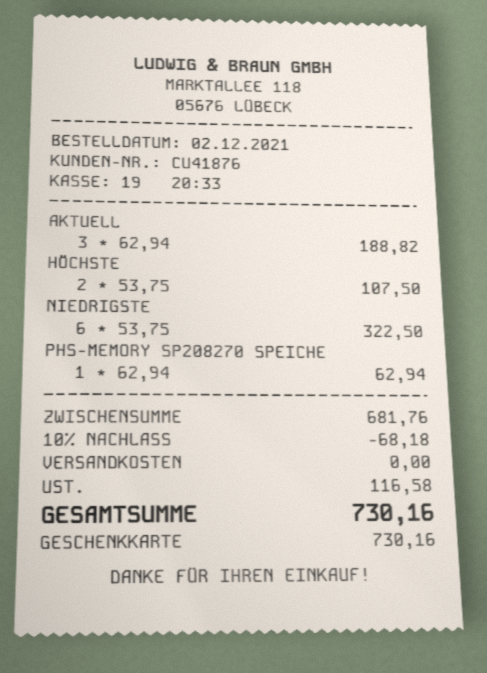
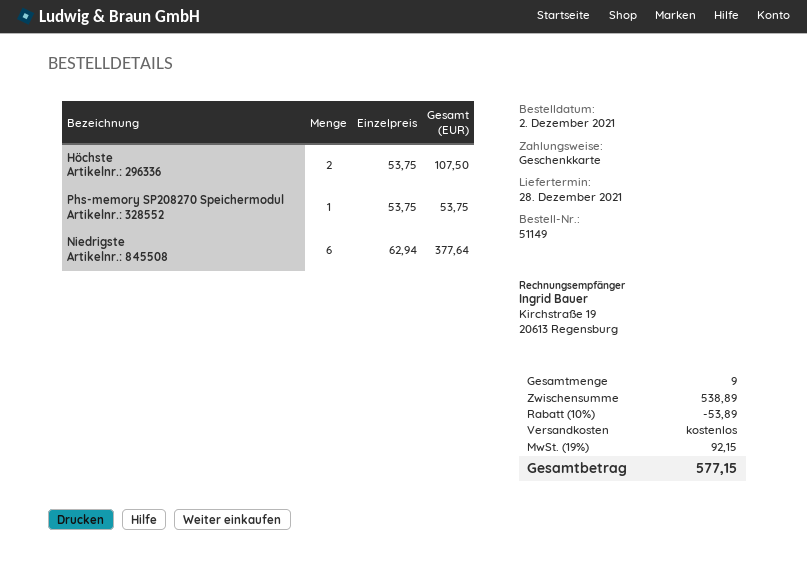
AKTUELL: 3 x 62.94 = 188.82 -> none
NIEDRIGSTE: 6 x 53.75 = 322.50 -> 6 x 62.94 = 377.64
PHS-MEMORY SP208270 SPEICHE: 1 x 62.94 = 62.94 -> 1 x 53.75 = 53.75
subtotal: 681.76 -> 538.89
discount: 10% = 68.18 -> 10% = 53.89
tax: 116.58 -> 92.15
total: 730.16 -> 577.15

